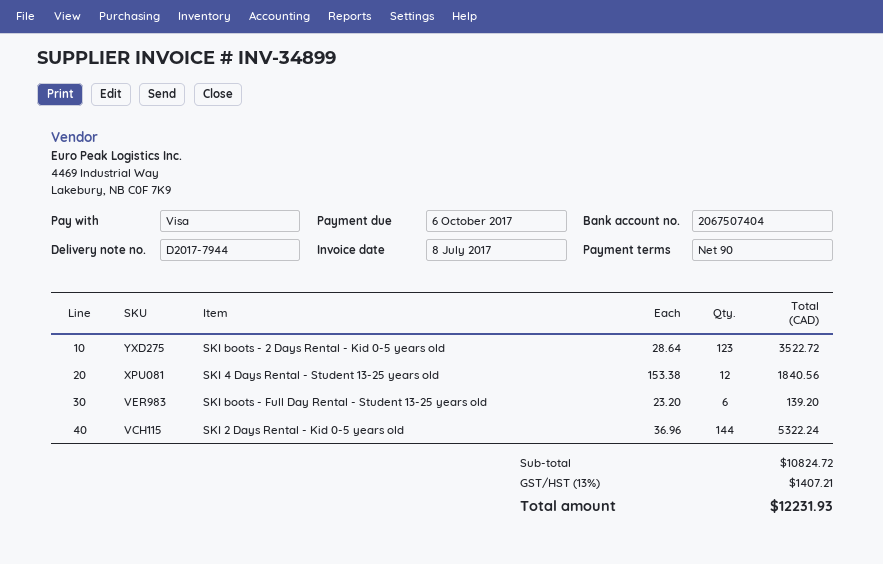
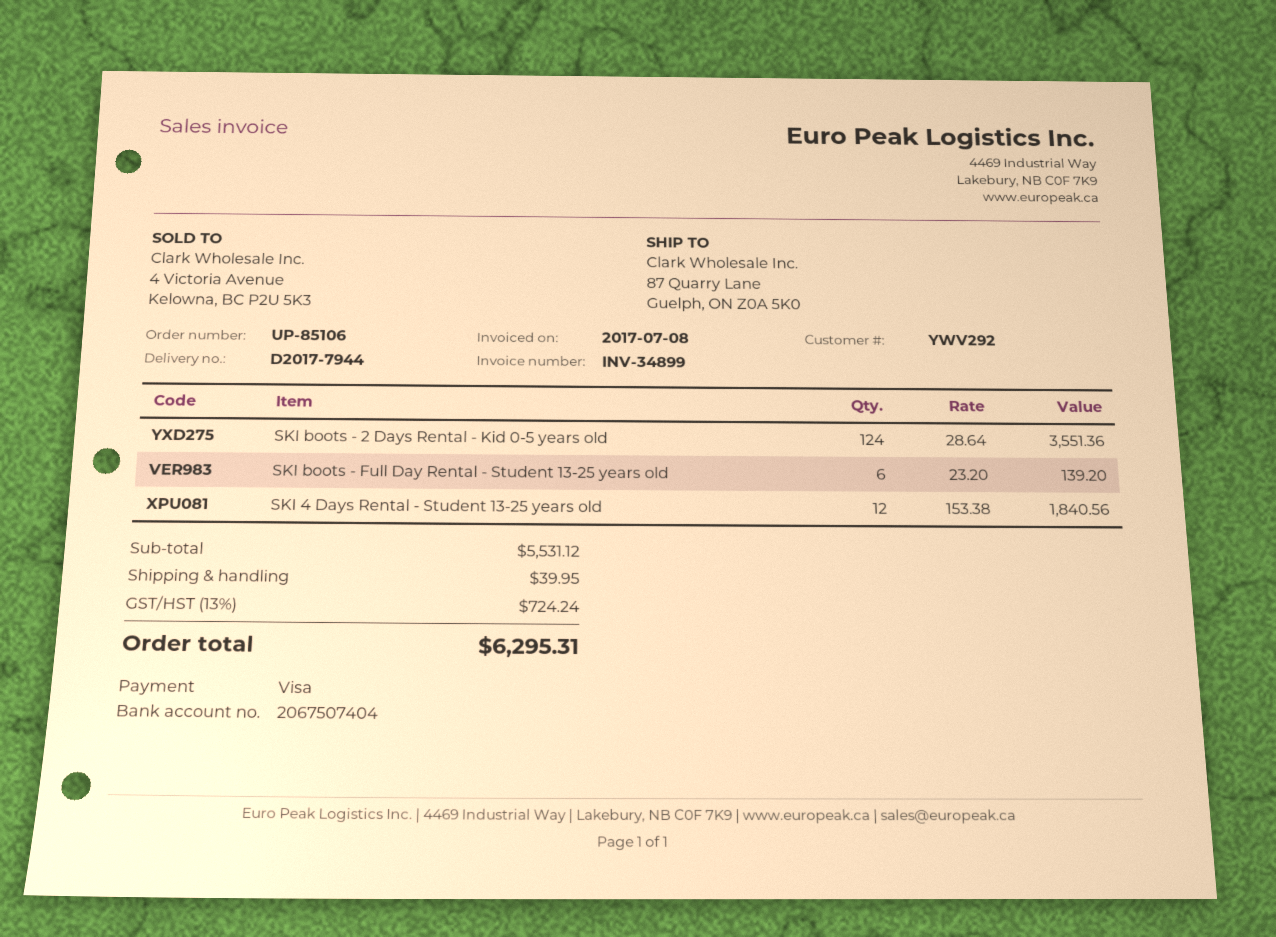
SKI boots - 2 Days Rental - Kid 0-5 years old: 123 x 28.64 = 3522.72 -> 124 x 28.64 = 3551.36
SKI 2 Days Rental - Kid 0-5 years old: 144 x 36.96 = 5322.24 -> none
subtotal: 10824.72 -> 5531.12
shipping: none -> 39.95
tax: 13% = 1407.21 -> 13% = 724.24
total: 12231.93 -> 6295.31

